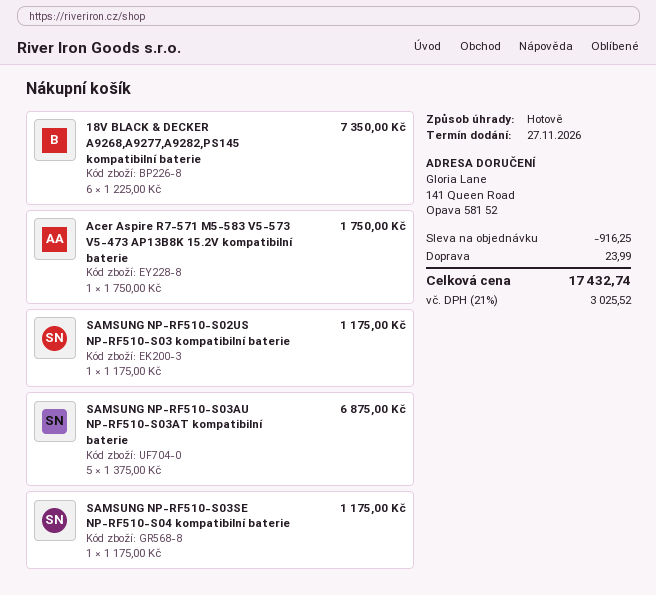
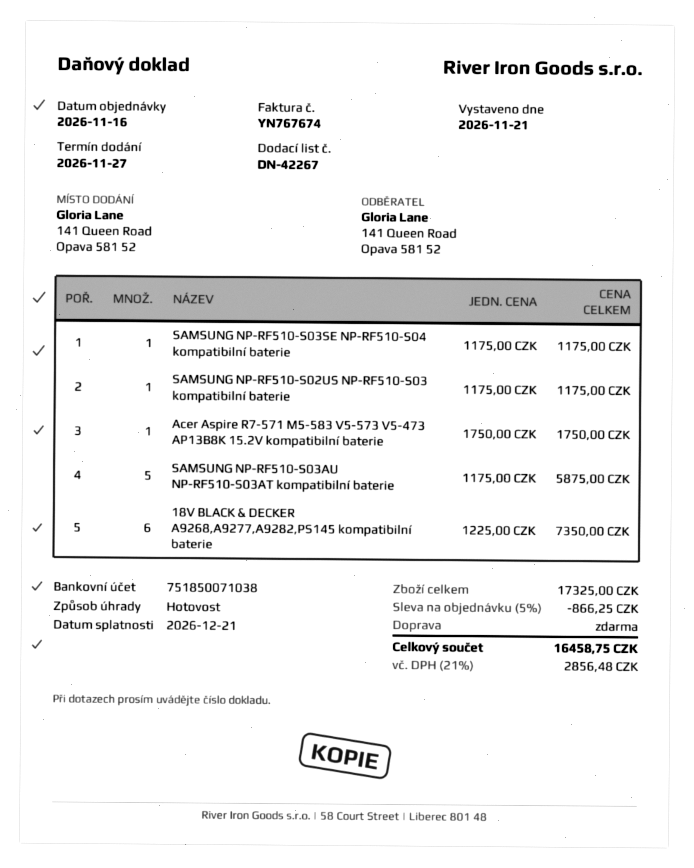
SAMSUNG NP-RF510-S03AU NP-RF510-S03AT kompatibilní baterie: 5 x 1375.00 = 6875.00 -> 5 x 1175.00 = 5875.00
discount: 916.25 -> 866.25
shipping: 23.99 -> 0.00
tax: 21% = 3025.52 -> 21% = 2856.48
total: 17432.74 -> 16458.75

